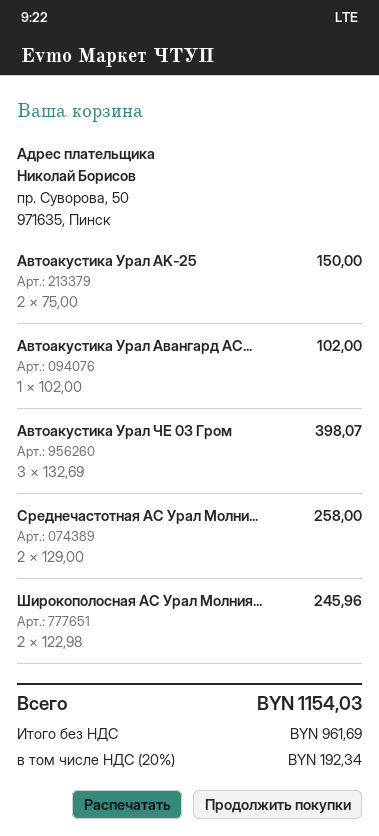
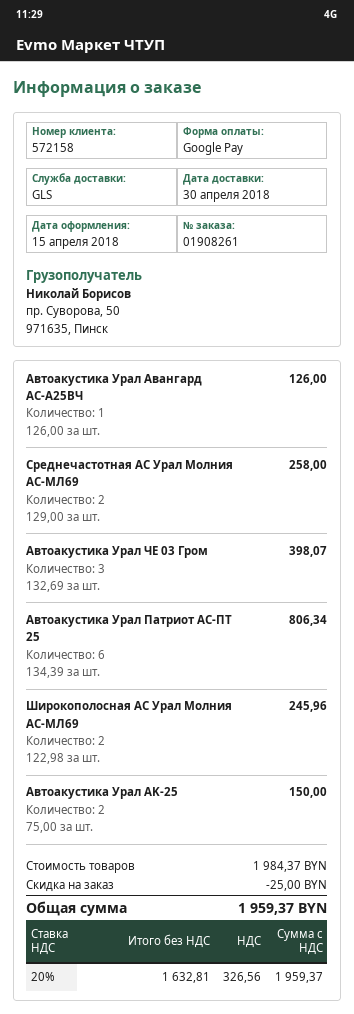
Автоакустика Урал Авангард АС...: 1 x 102.00 = 102.00 -> 1 x 126.00 = 126.00
Автоакустика Урал Патриот АС-ПТ 25: none -> 6 x 134.39 = 806.34
discount: none -> 25.00
net: 961.69 -> 1632.81
tax: 20% = 192.34 -> 20% = 326.56
total: 1154.03 -> 1959.37

